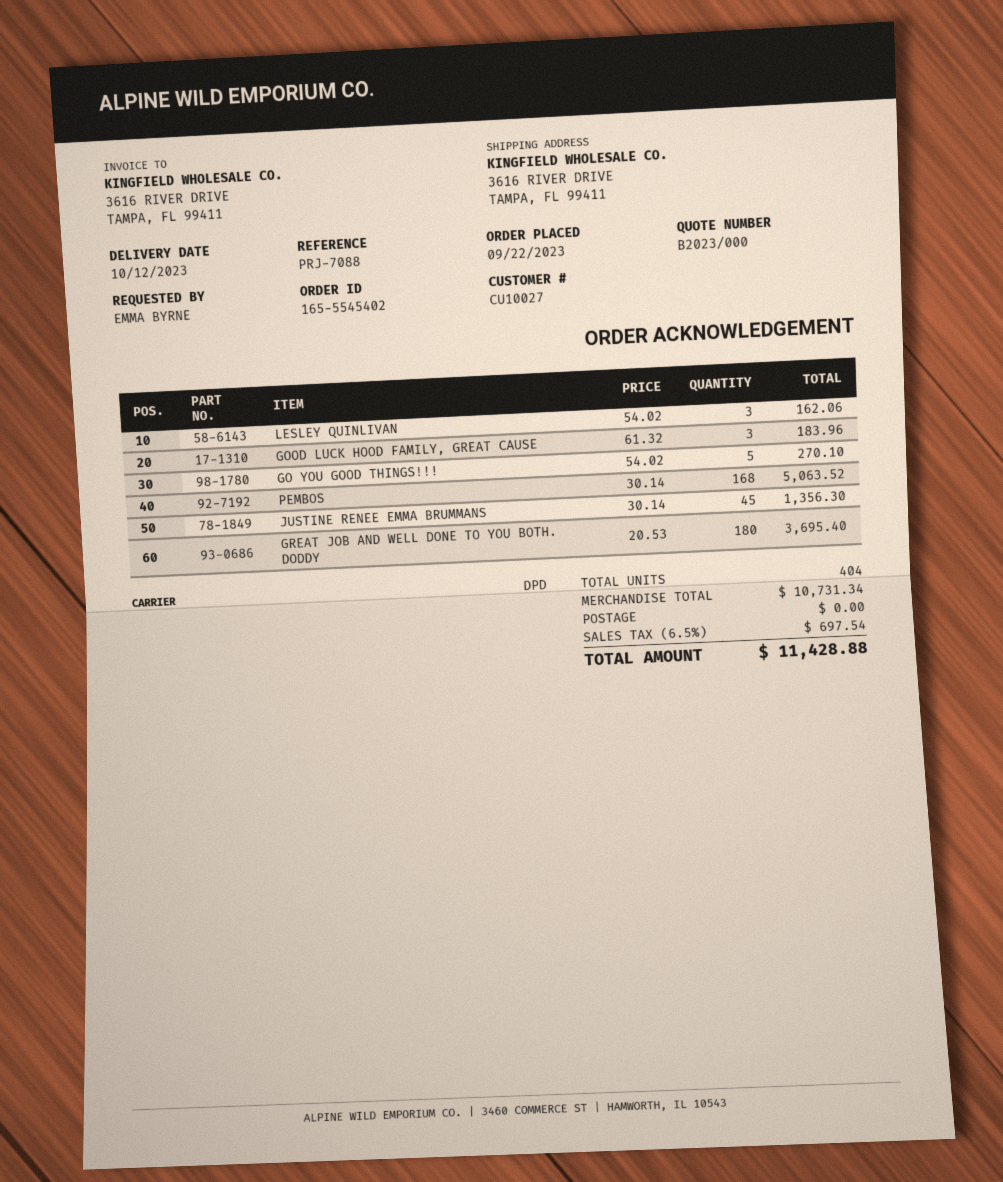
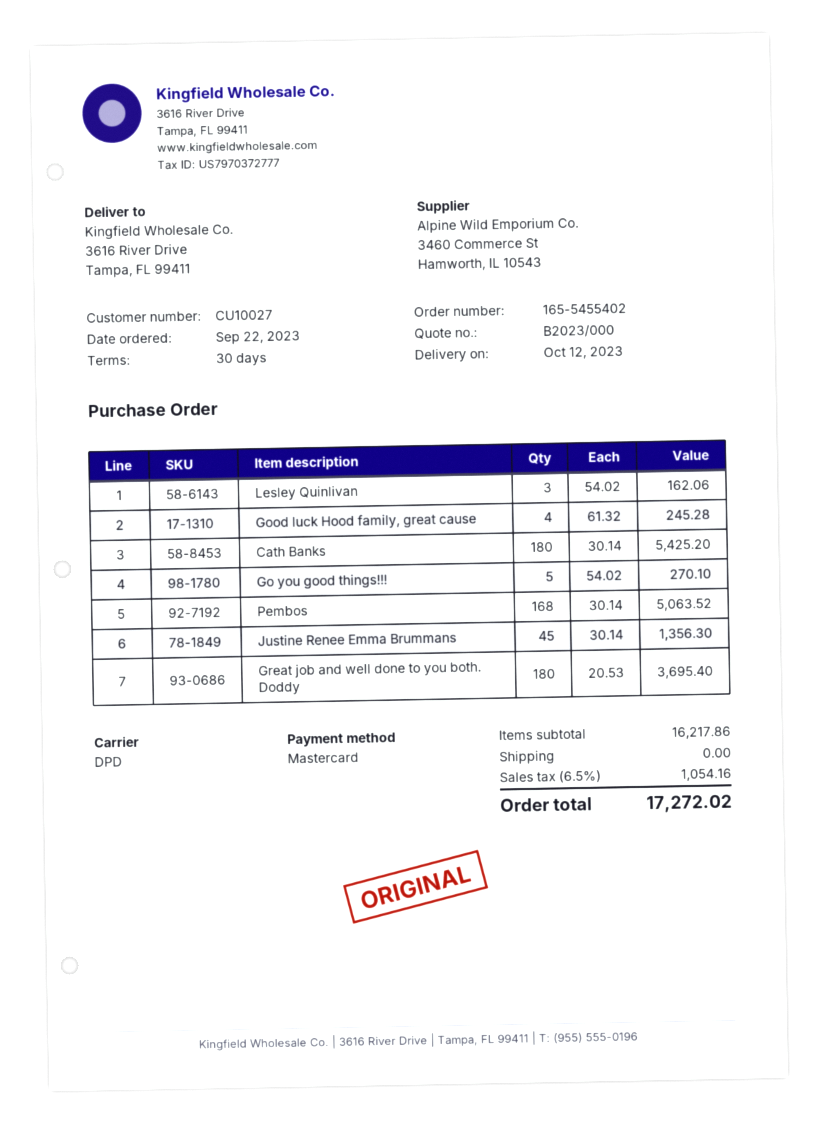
order number: 165-5545402 -> 165-5455402
GOOD LUCK HOOD FAMILY, GREAT CAUSE: 3 x 61.32 = 183.96 -> 4 x 61.32 = 245.28
Cath Banks: none -> 180 x 30.14 = 5425.20
subtotal: 10731.34 -> 16217.86
tax: 6.5% = 697.54 -> 6.5% = 1054.16
total: 11428.88 -> 17272.02

